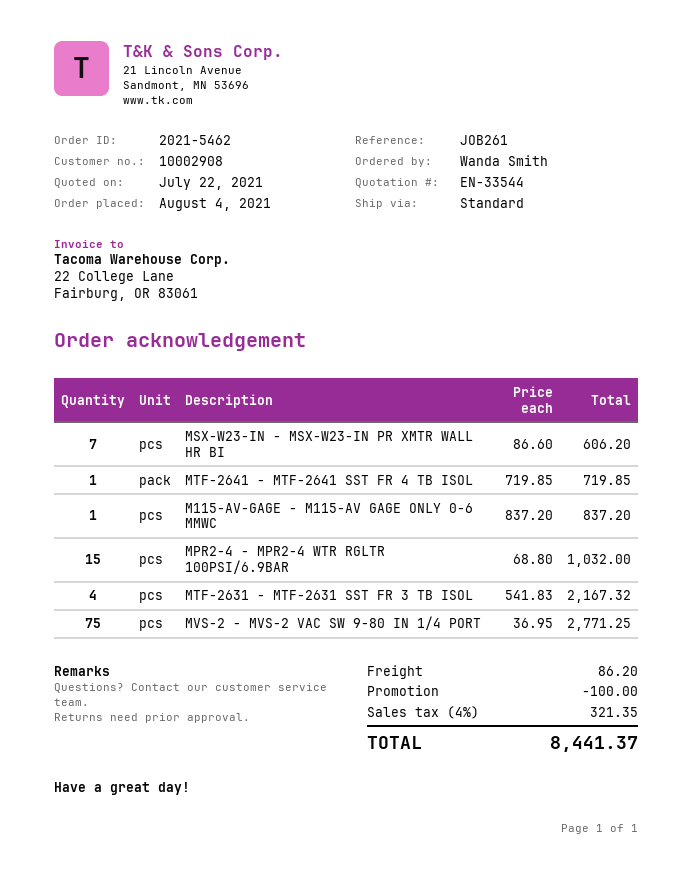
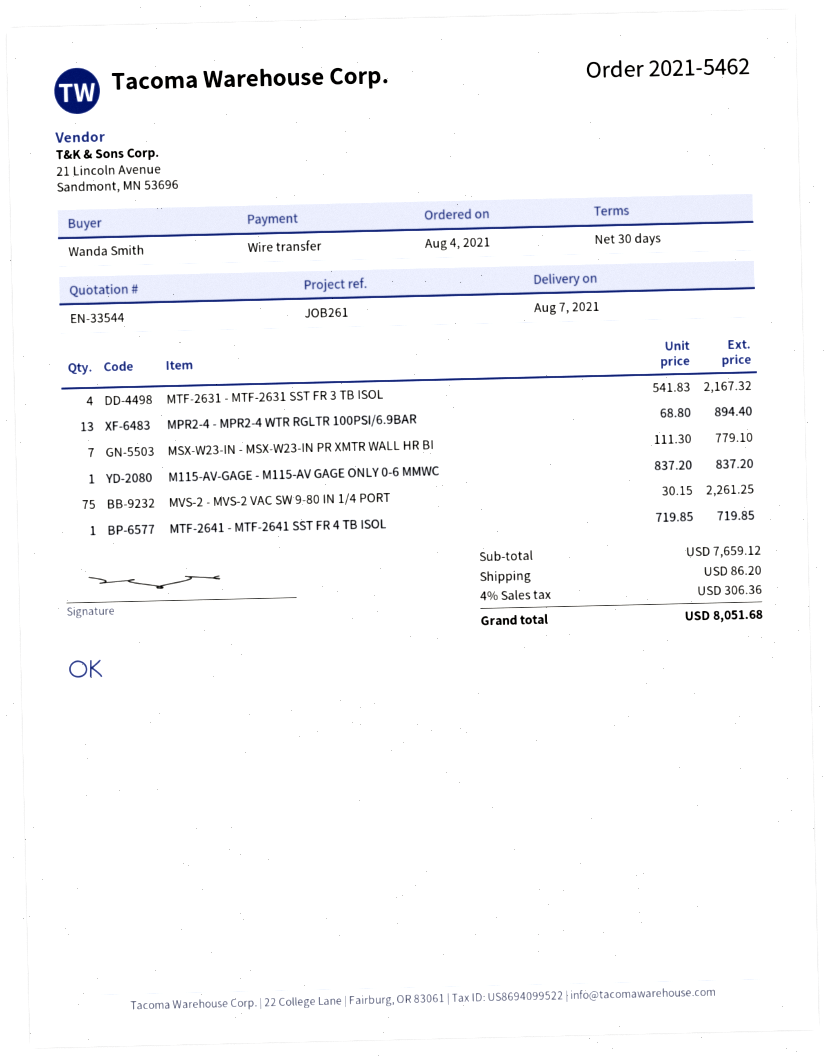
MSX-W23-IN - MSX-W23-IN PR XMTR WALL HR BI: 7 x 86.60 = 606.20 -> 7 x 111.30 = 779.10
MPR2-4 - MPR2-4 WTR RGLTR 100PSI/6.9BAR: 15 x 68.80 = 1032.00 -> 13 x 68.80 = 894.40
MVS-2 - MVS-2 VAC SW 9-80 IN 1/4 PORT: 75 x 36.95 = 2771.25 -> 75 x 30.15 = 2261.25
discount: 100.00 -> none
tax: 4% = 321.35 -> 4% = 306.36
total: 8441.37 -> 8051.68

